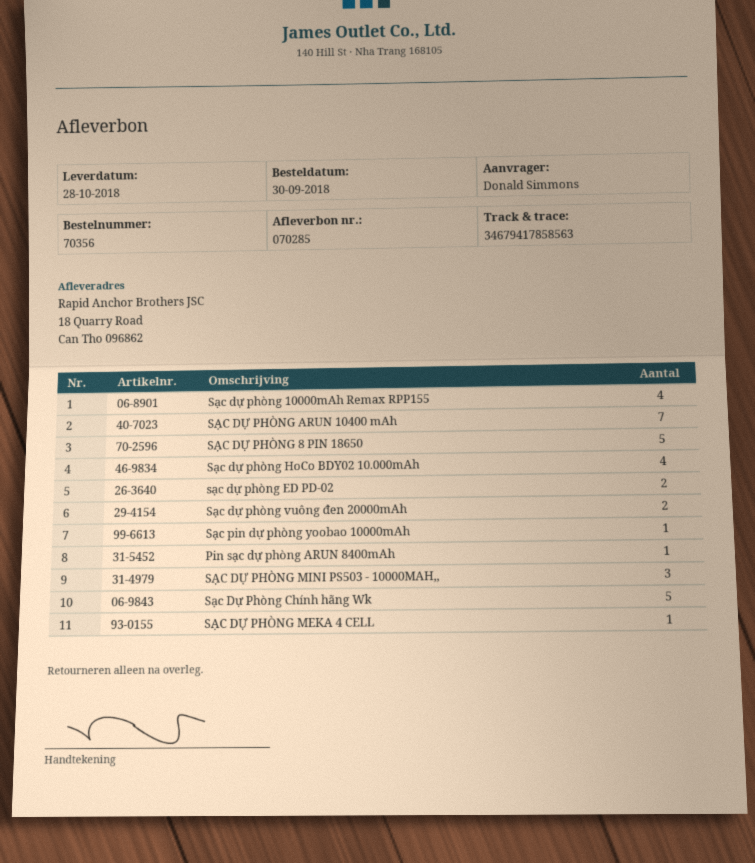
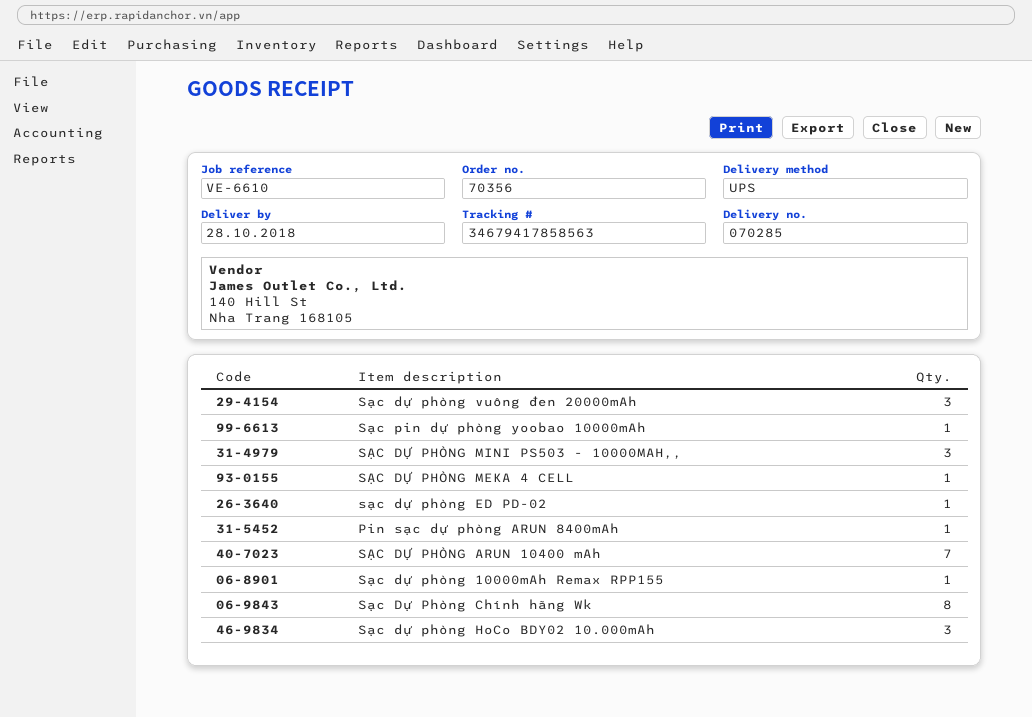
Sạc dự phòng 10000mAh Remax RPP155: 4 -> 1
SẠC DỰ PHÒNG 8 PIN 18650: 5 -> none
Sạc dự phòng HoCo BDY02 10.000mAh: 4 -> 3
sạc dự phòng ED PD-02: 2 -> 1
Sạc dự phòng vuông đen 20000mAh: 2 -> 3
Sạc Dự Phòng Chính hãng Wk: 5 -> 8

